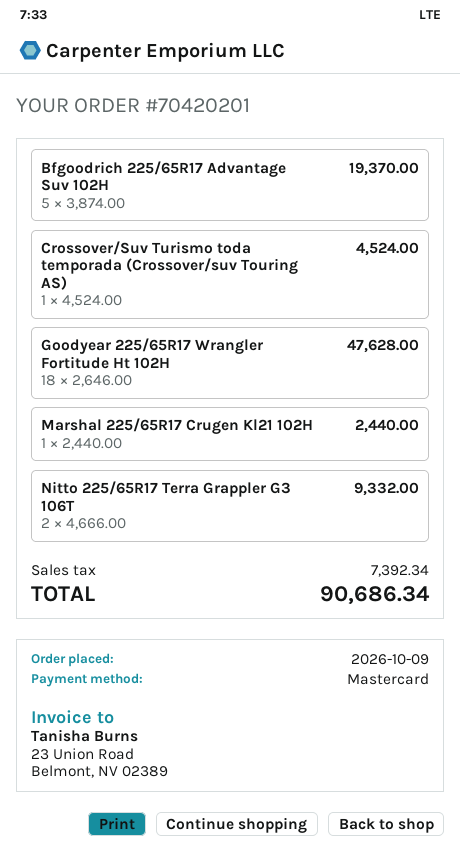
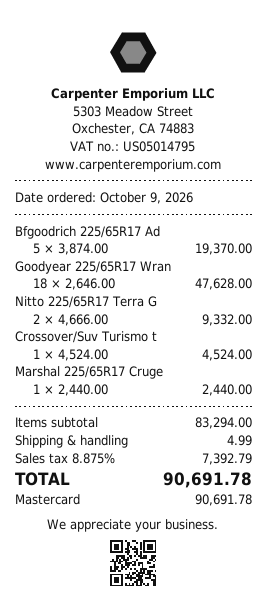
shipping: none -> 4.99
tax: 7392.34 -> 7392.79
total: 90686.34 -> 90691.78

